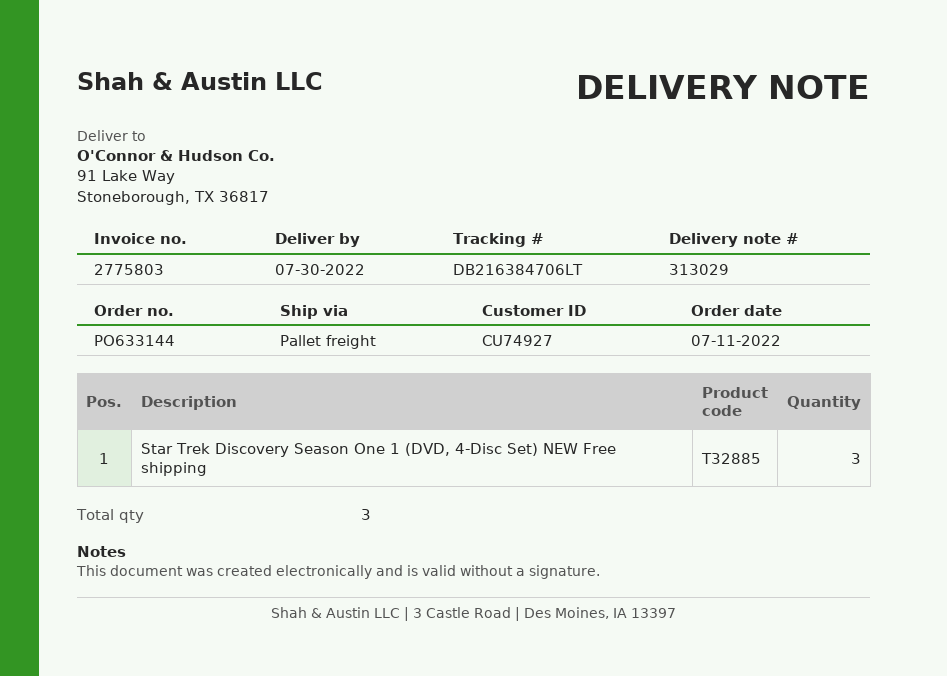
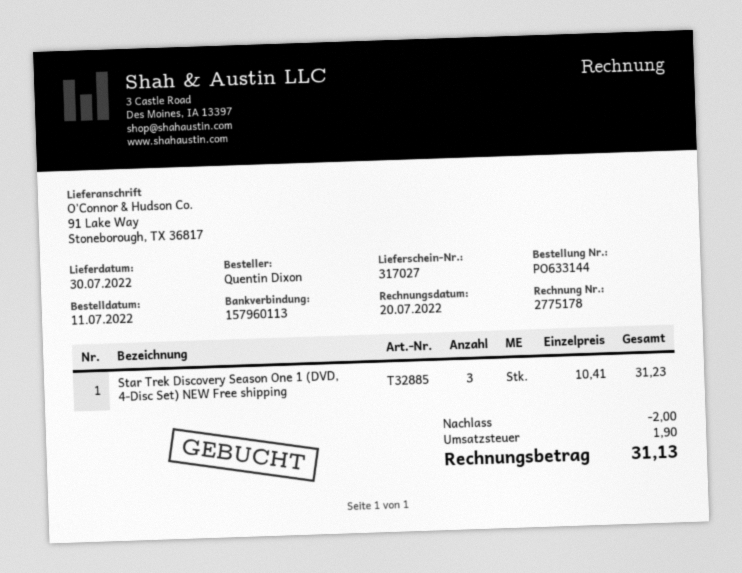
delivery note number: 313029 -> 317027
invoice number: 2775803 -> 2775178

